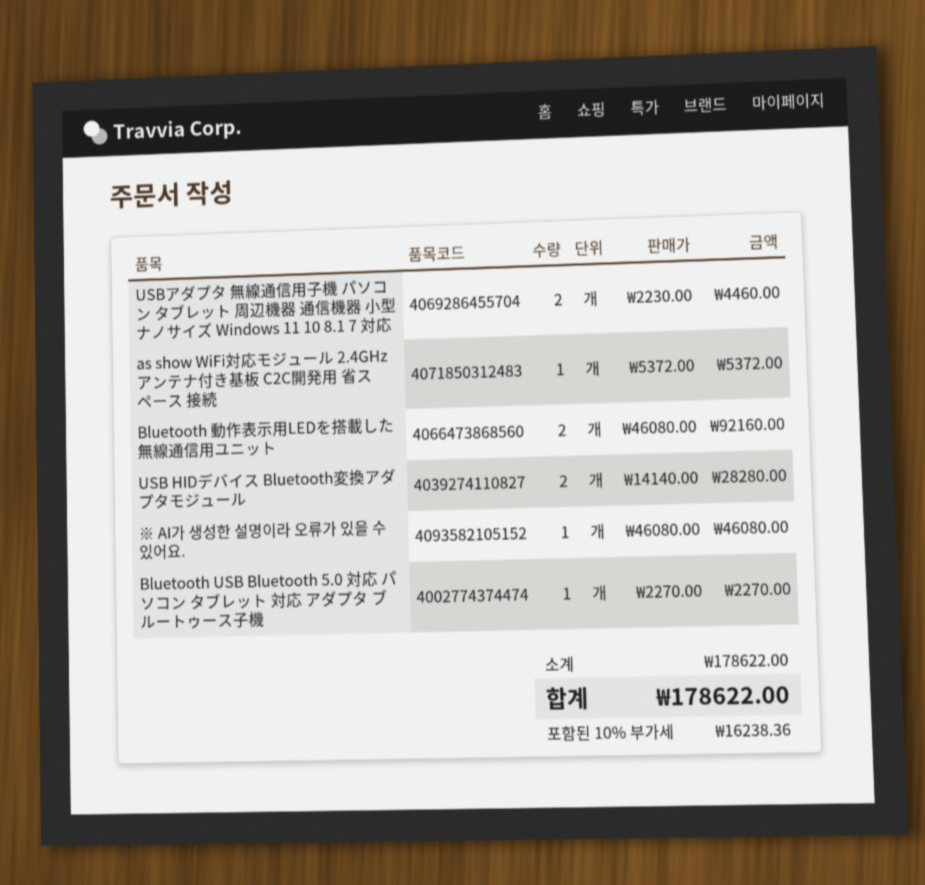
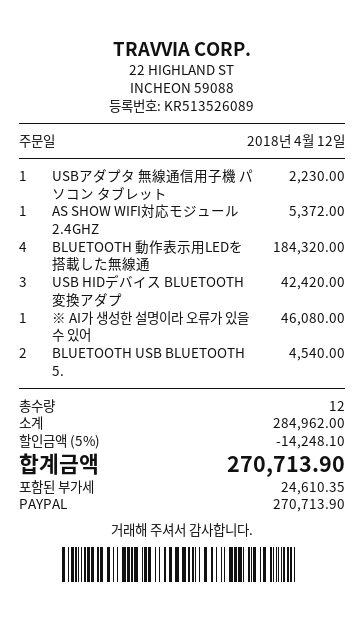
USBアダプタ 無線通信用子機 パソコン タブレット 周辺機器 通信機器 小型 ナノサイズ Windows 11 10 8.1 7 対応: 2 for 4460.00 -> 1 for 2230.00
Bluetooth 動作表示用LEDを搭載した無線通信用ユニット: 2 for 92160.00 -> 4 for 184320.00
USB HIDデバイス Bluetooth変換アダプタモジュール: 2 for 28280.00 -> 3 for 42420.00
Bluetooth USB Bluetooth 5.0 対応 パソコン タブレット 対応 アダプタ ブルートゥース子機: 1 for 2270.00 -> 2 for 4540.00
subtotal: 178622.00 -> 284962.00
discount: none -> 5% = 14248.10
tax: 16238.36 -> 24610.35
total: 178622.00 -> 270713.90

